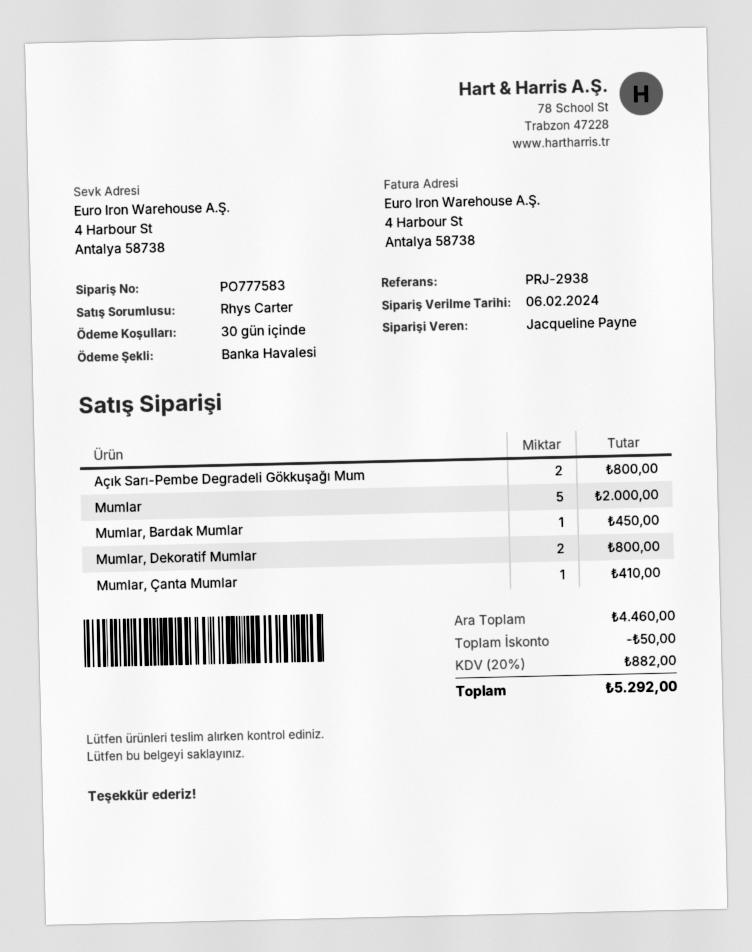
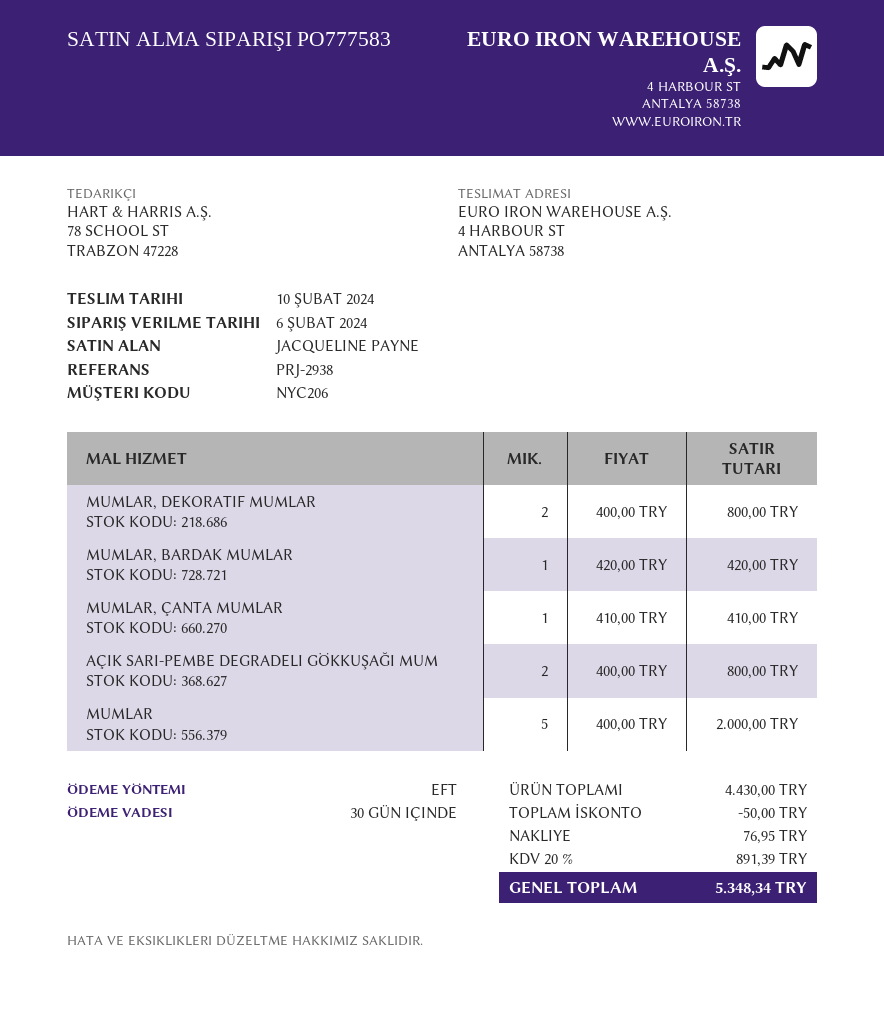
Mumlar, Bardak Mumlar: 1 for 450.00 -> 1 for 420.00
subtotal: 4460.00 -> 4430.00
shipping: none -> 76.95
tax: 20% = 882.00 -> 20% = 891.39
total: 5292.00 -> 5348.34

